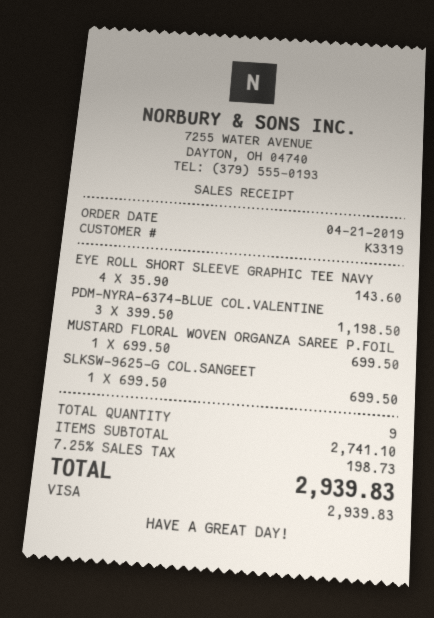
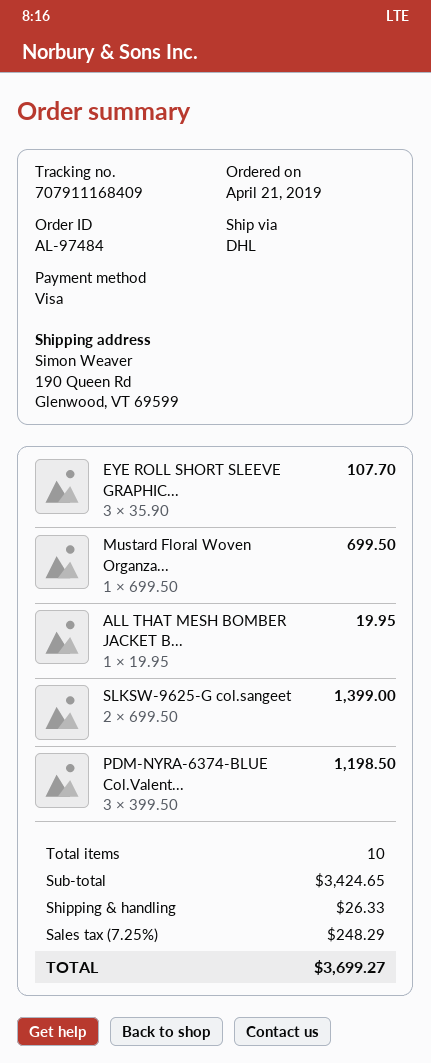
EYE ROLL SHORT SLEEVE GRAPHIC TEE NAVY: 4 x 35.90 = 143.60 -> 3 x 35.90 = 107.70
SLKSW-9625-G COL.SANGEET: 1 x 699.50 = 699.50 -> 2 x 699.50 = 1399.00
ALL THAT MESH BOMBER JACKET B...: none -> 1 x 19.95 = 19.95
total quantity: 9 -> 10
subtotal: 2741.10 -> 3424.65
shipping: none -> 26.33
tax: 7.25% = 198.73 -> 7.25% = 248.29
total: 2939.83 -> 3699.27

